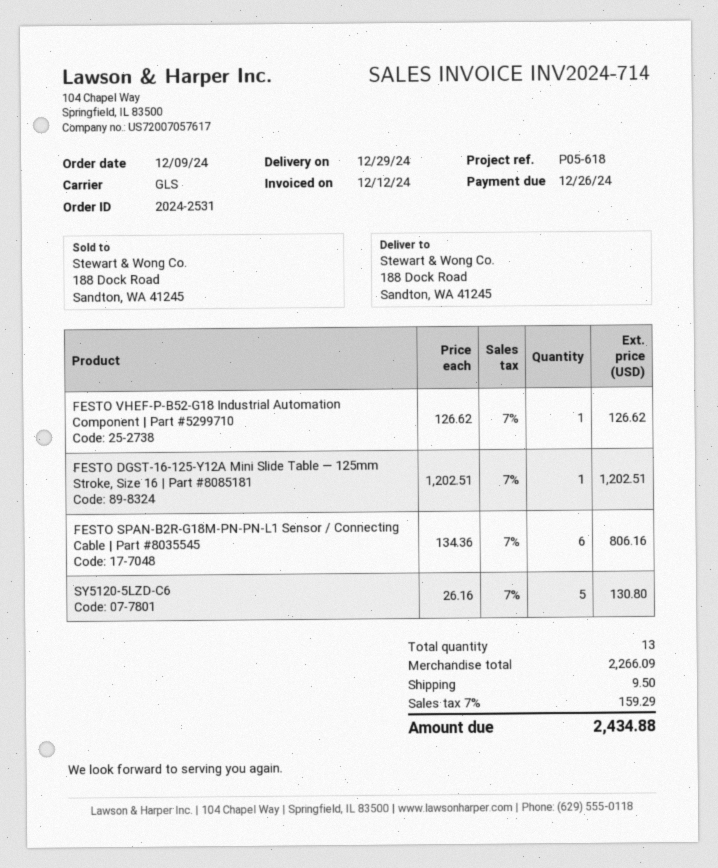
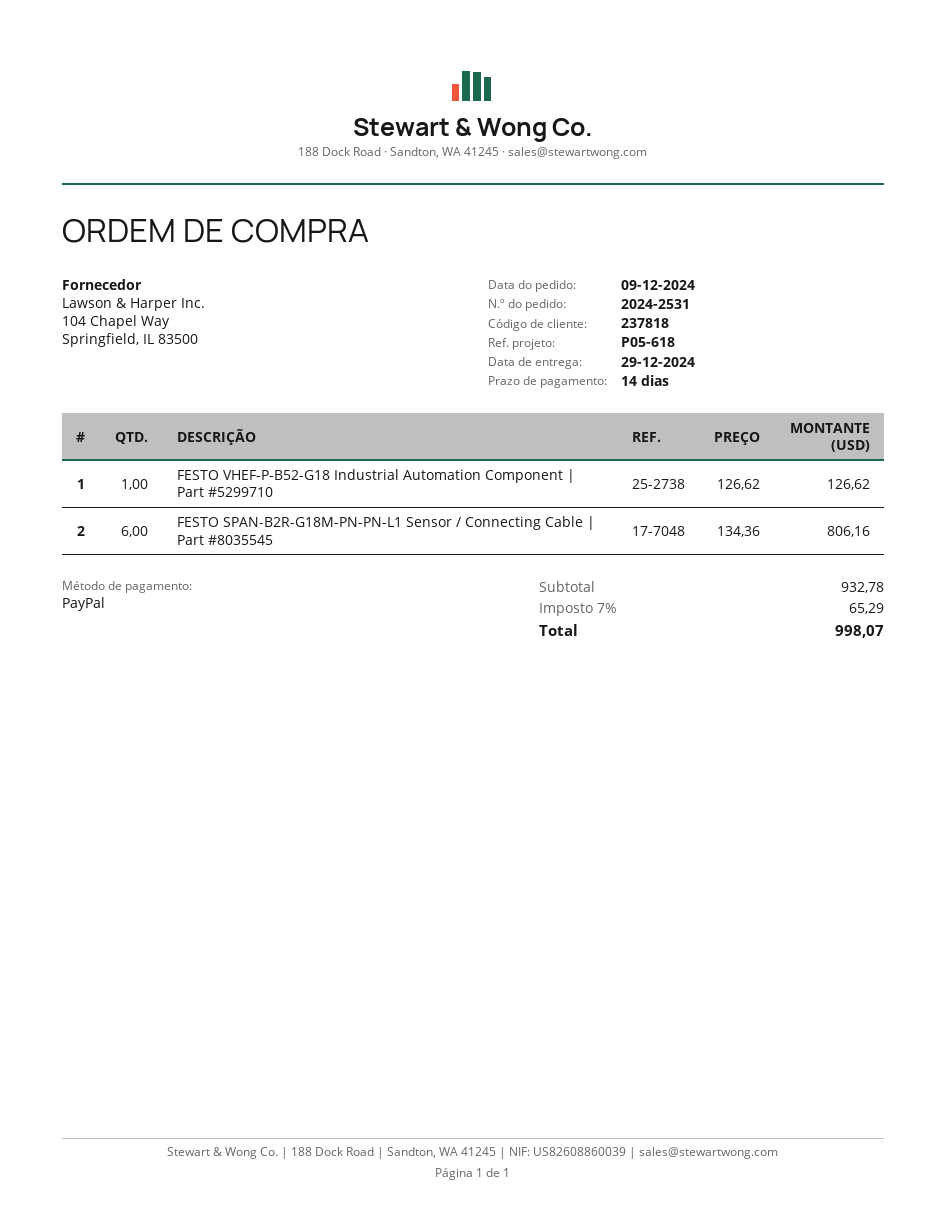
FESTO DGST-16-125-Y12A Mini Slide Table — 125mm Stroke, Size 16 | Part #8085181: 1 x 1202.51 = 1202.51 -> none
SY5120-5LZD-C6: 5 x 26.16 = 130.80 -> none
subtotal: 2266.09 -> 932.78
shipping: 9.50 -> none
tax: 7% = 159.29 -> 7% = 65.29
total: 2434.88 -> 998.07

